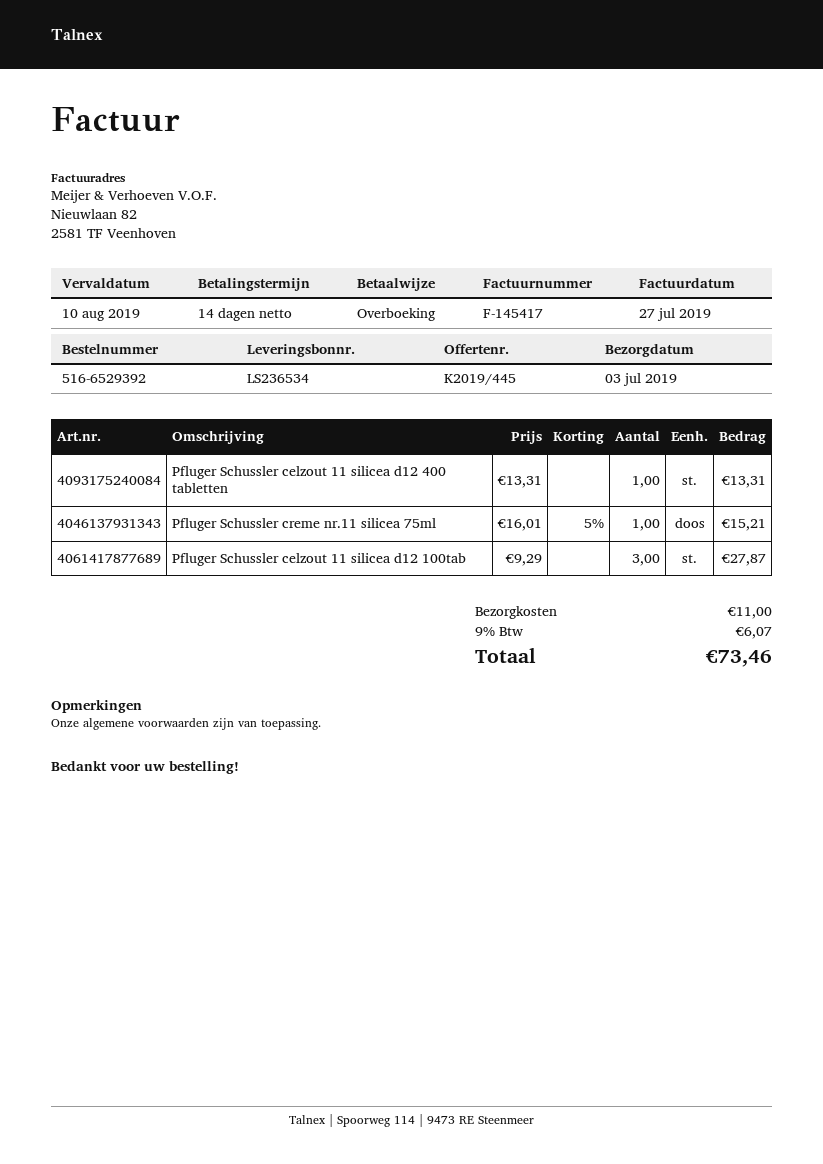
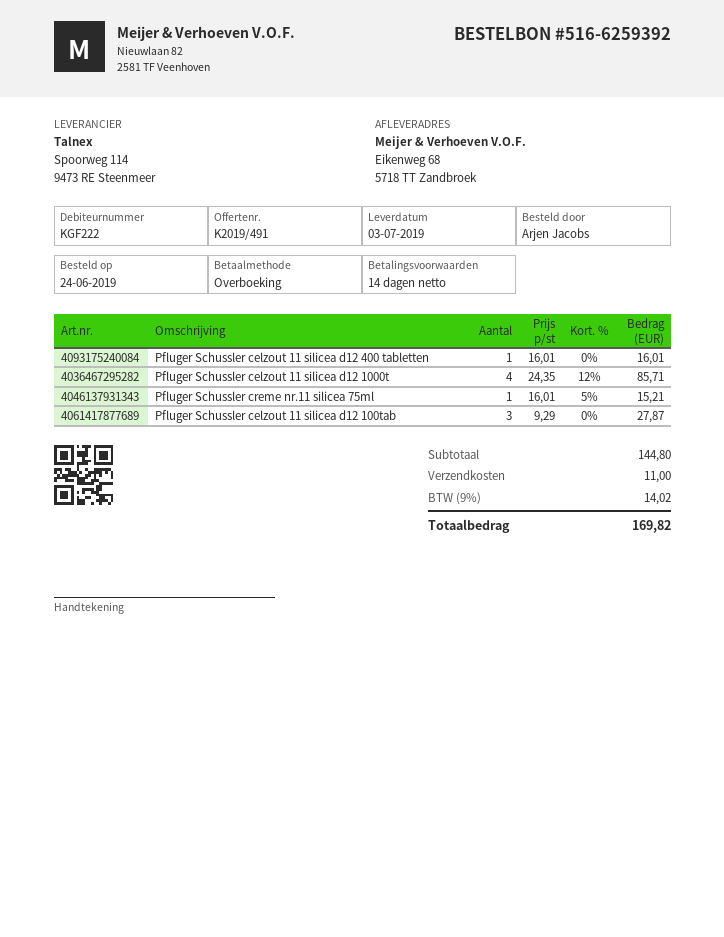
quote number: K2019/445 -> K2019/491
order number: 516-6529392 -> 516-6259392
Pfluger Schussler celzout 11 silicea d12 400 tabletten: 1 x 13.31 = 13.31 -> 1 x 16.01 = 16.01
Pfluger Schussler celzout 11 silicea d12 1000t: none -> 4 x 24.35 - 12% = 85.71
tax: 9% = 6.07 -> 9% = 14.02
total: 73.46 -> 169.82

